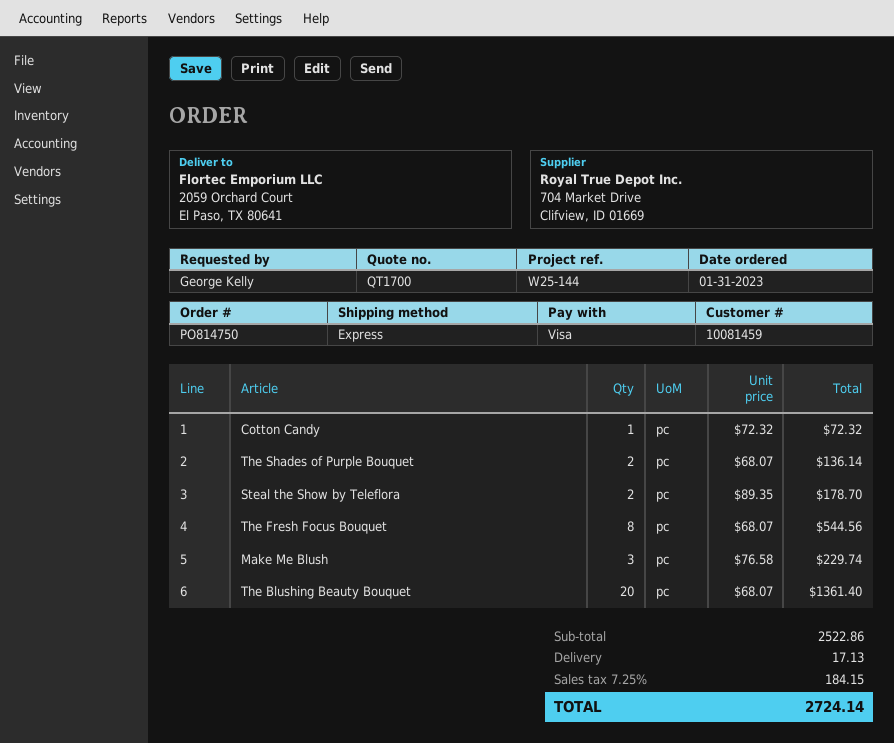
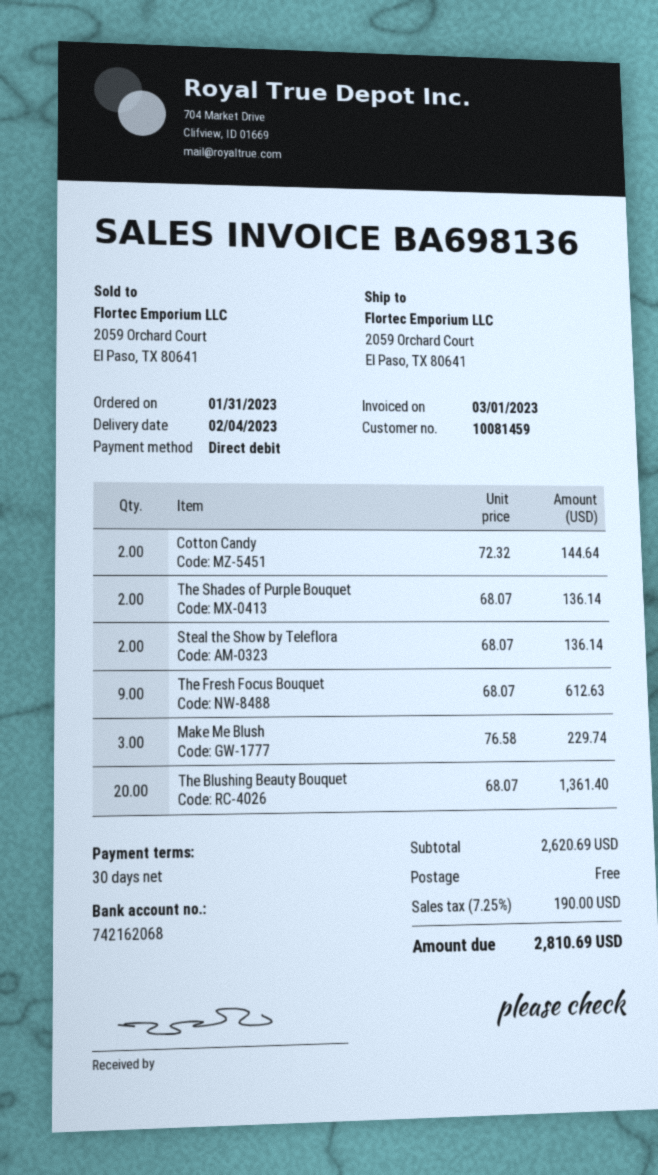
payment method: Visa -> direct debit
Cotton Candy: 1 x 72.32 = 72.32 -> 2 x 72.32 = 144.64
Steal the Show by Teleflora: 2 x 89.35 = 178.70 -> 2 x 68.07 = 136.14
The Fresh Focus Bouquet: 8 x 68.07 = 544.56 -> 9 x 68.07 = 612.63
subtotal: 2522.86 -> 2620.69
shipping: 17.13 -> 0.00
tax: 7.25% = 184.15 -> 7.25% = 190.00
total: 2724.14 -> 2810.69

